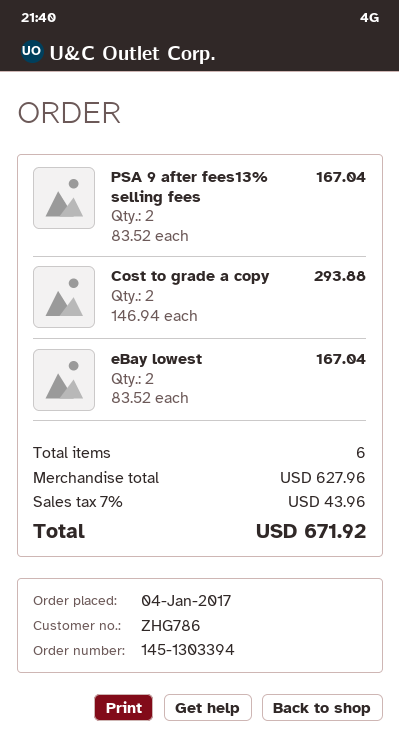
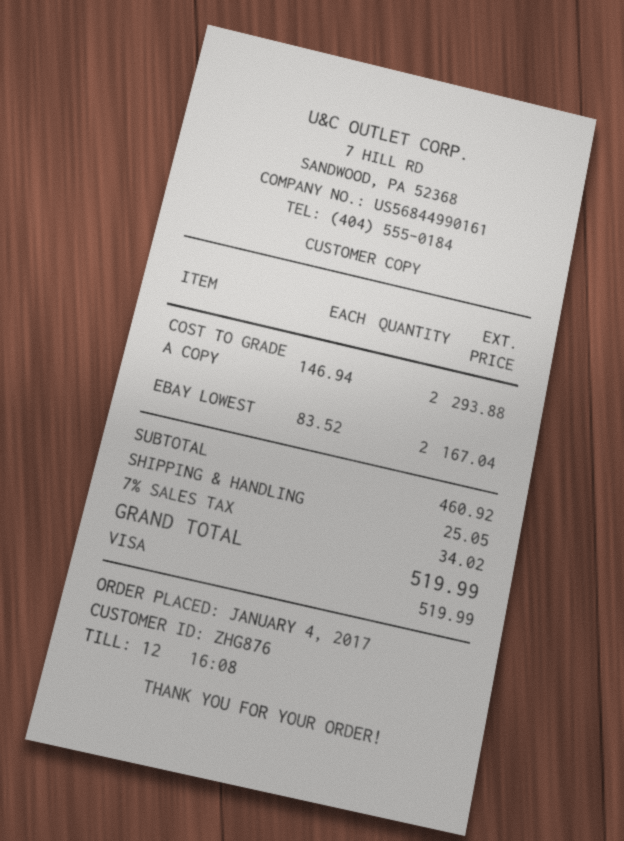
customer number: ZHG786 -> ZHG876
PSA 9 after fees13% selling fees: 2 x 83.52 = 167.04 -> none
subtotal: 627.96 -> 460.92
shipping: none -> 25.05
tax: 7% = 43.96 -> 7% = 34.02
total: 671.92 -> 519.99

